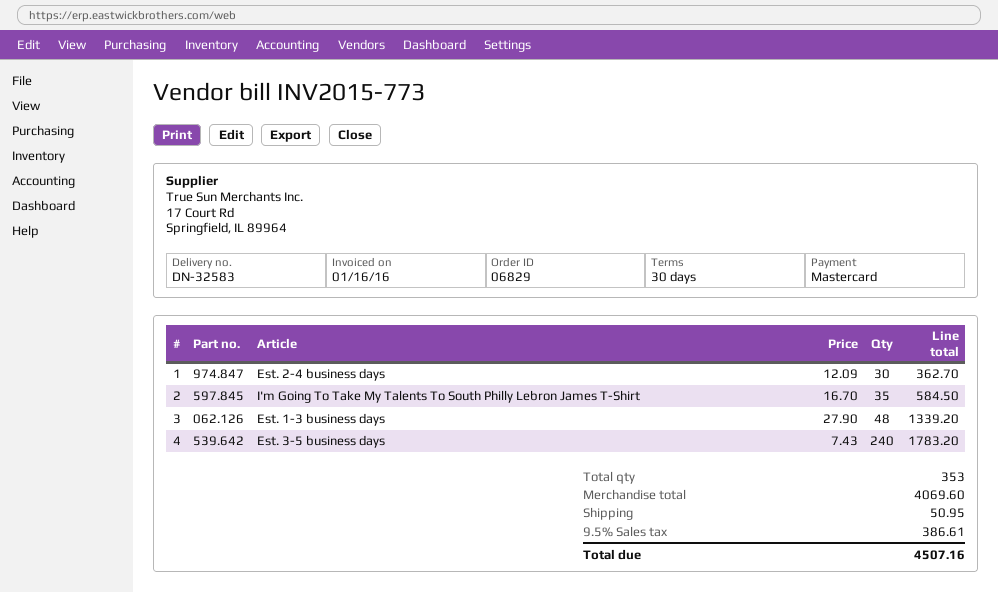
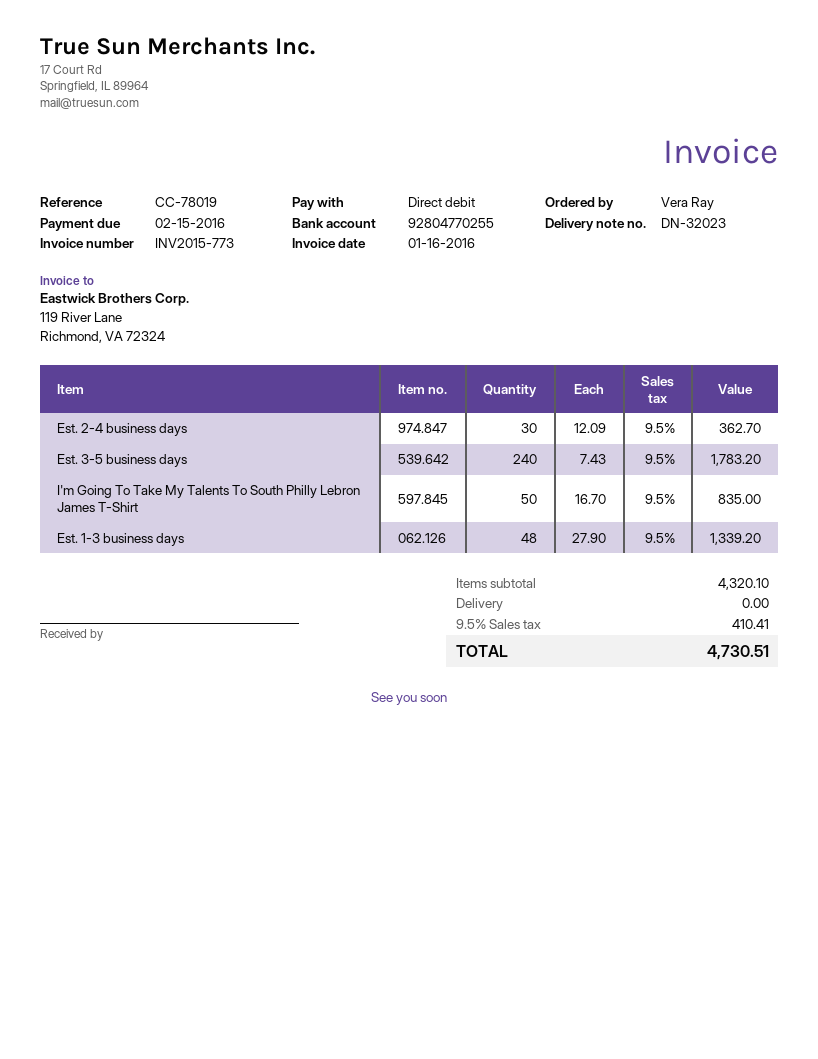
delivery note number: DN-32583 -> DN-32023
payment method: Mastercard -> direct debit
I'm Going To Take My Talents To South Philly Lebron James T-Shirt: 35 x 16.70 = 584.50 -> 50 x 16.70 = 835.00
subtotal: 4069.60 -> 4320.10
shipping: 50.95 -> 0.00
tax: 9.5% = 386.61 -> 9.5% = 410.41
total: 4507.16 -> 4730.51

